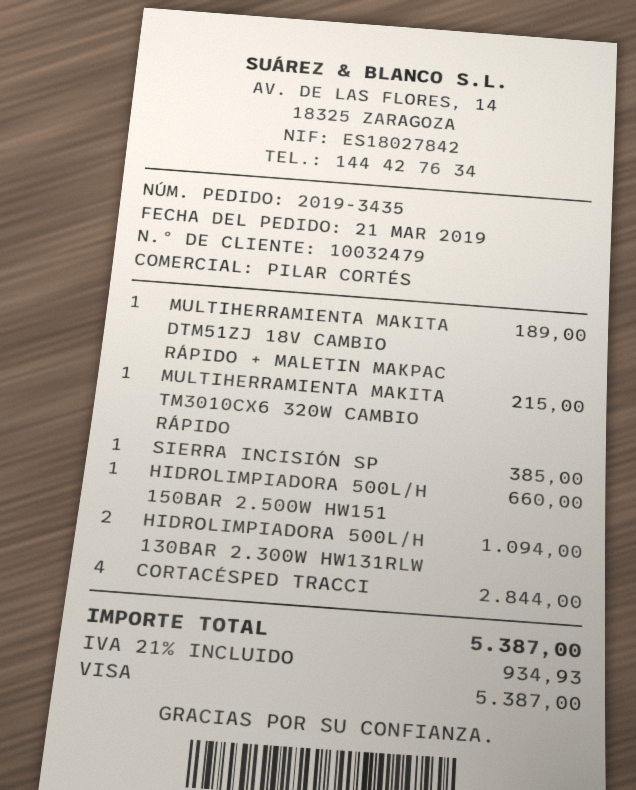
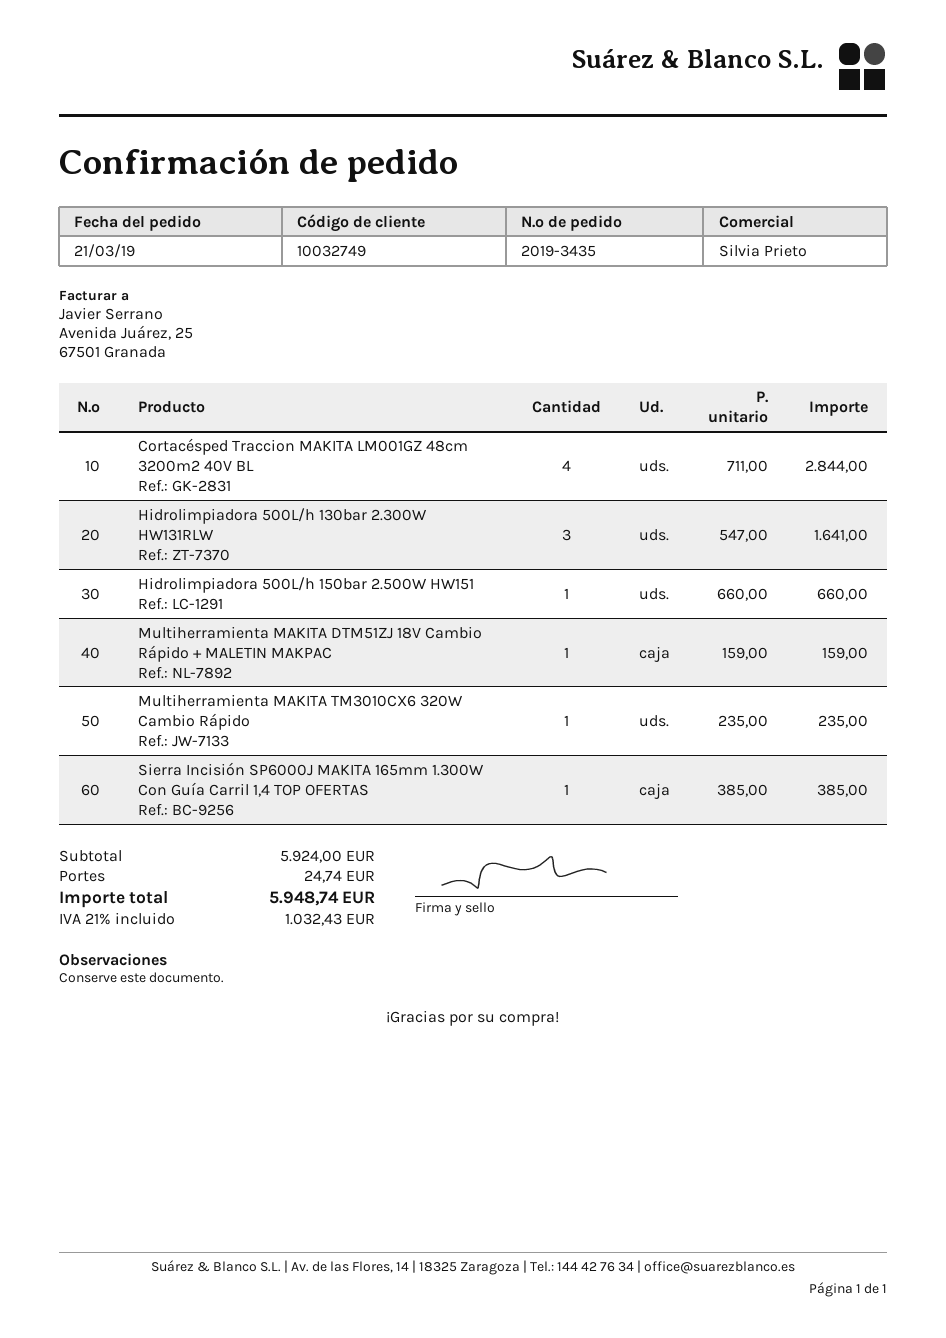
customer number: 10032479 -> 10032749
sales rep: PILAR CORTÉS -> Silvia Prieto
MULTIHERRAMIENTA MAKITA DTM51ZJ 18V CAMBIO RÁPIDO + MALETIN MAKPAC: 1 for 189.00 -> 1 for 159.00
MULTIHERRAMIENTA MAKITA TM3010CX6 320W CAMBIO RÁPIDO: 1 for 215.00 -> 1 for 235.00
HIDROLIMPIADORA 500L/H 130BAR 2.300W HW131RLW: 2 for 1094.00 -> 3 for 1641.00
shipping: none -> 24.74
tax: 21% = 934.93 -> 21% = 1032.43
total: 5387.00 -> 5948.74

